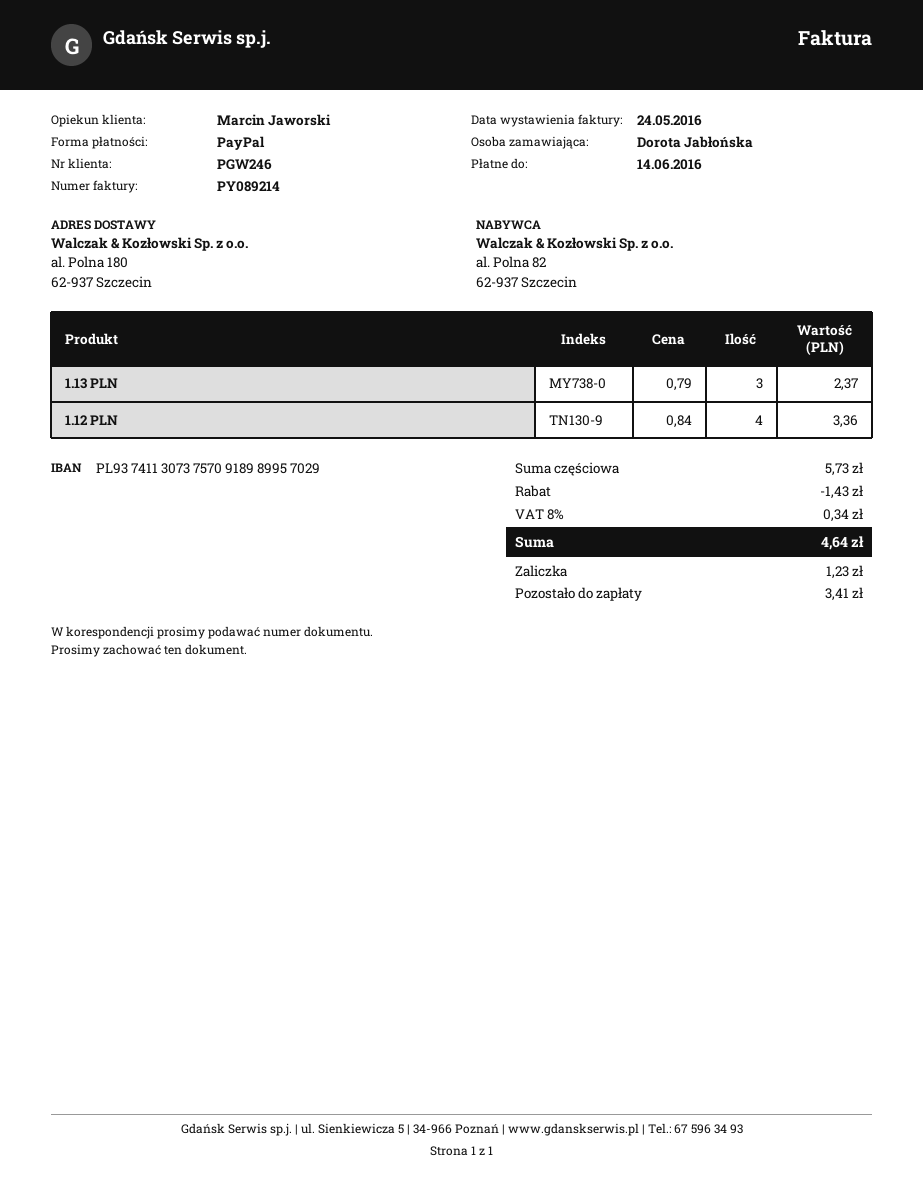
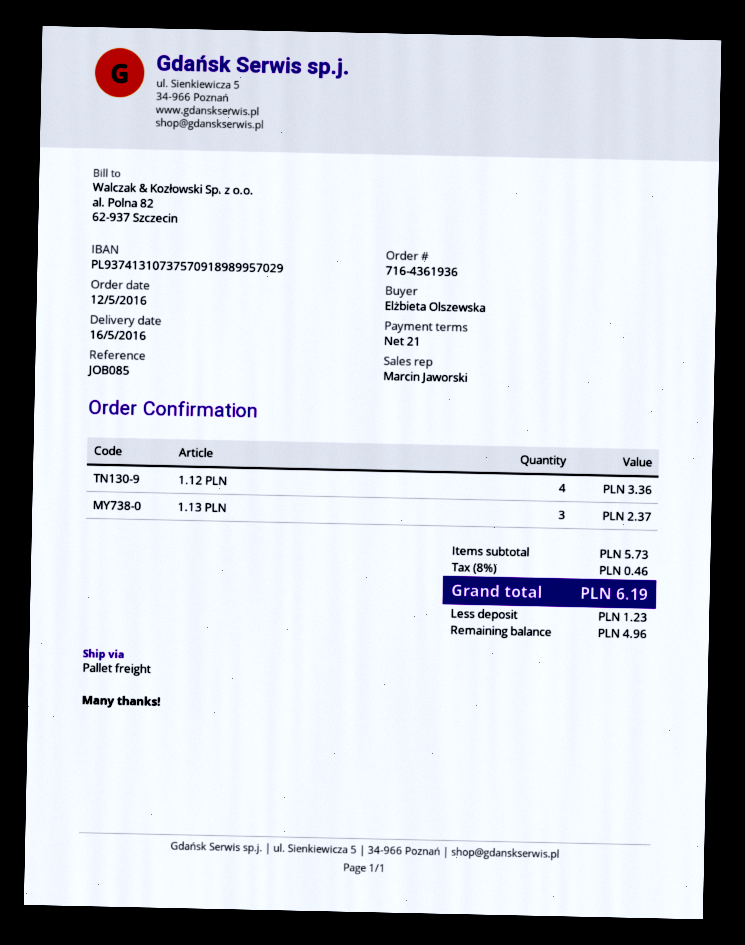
ordered by: Dorota Jabłońska -> Elżbieta Olszewska
bank account: PL93741130737570918989957029 -> PL93741310737570918989957029
discount: 1.43 -> none
tax: 8% = 0.34 -> 8% = 0.46
total: 4.64 -> 6.19
balance: 3.41 -> 4.96

